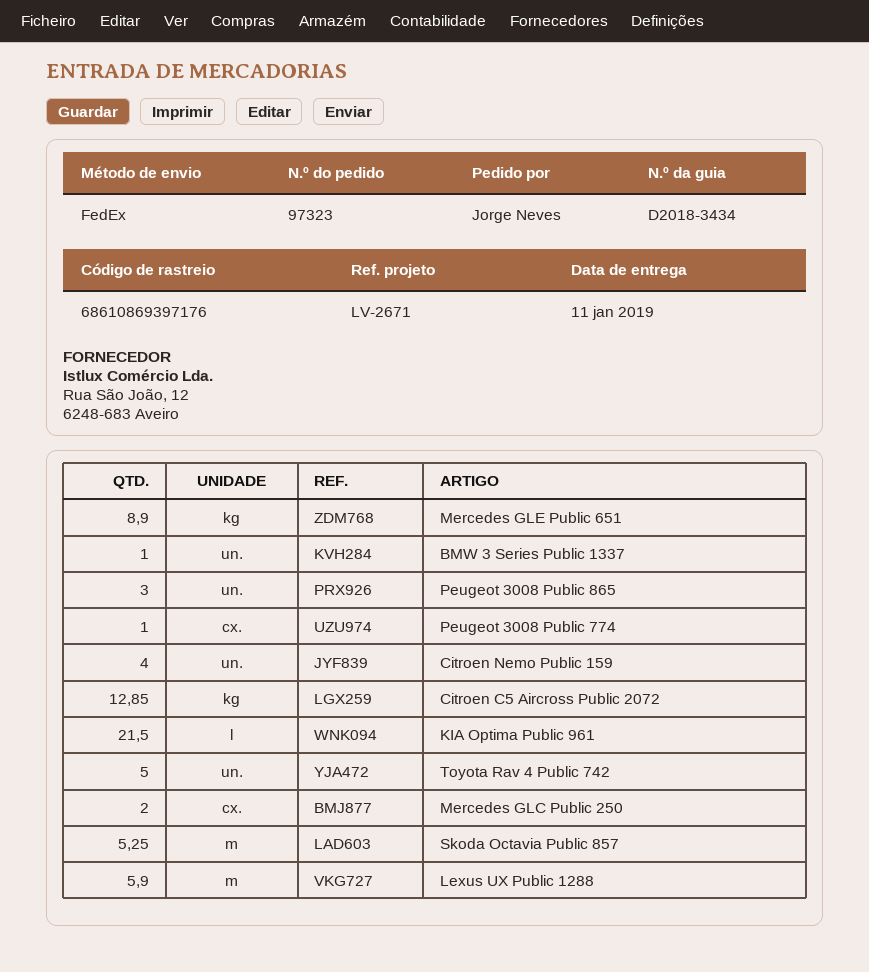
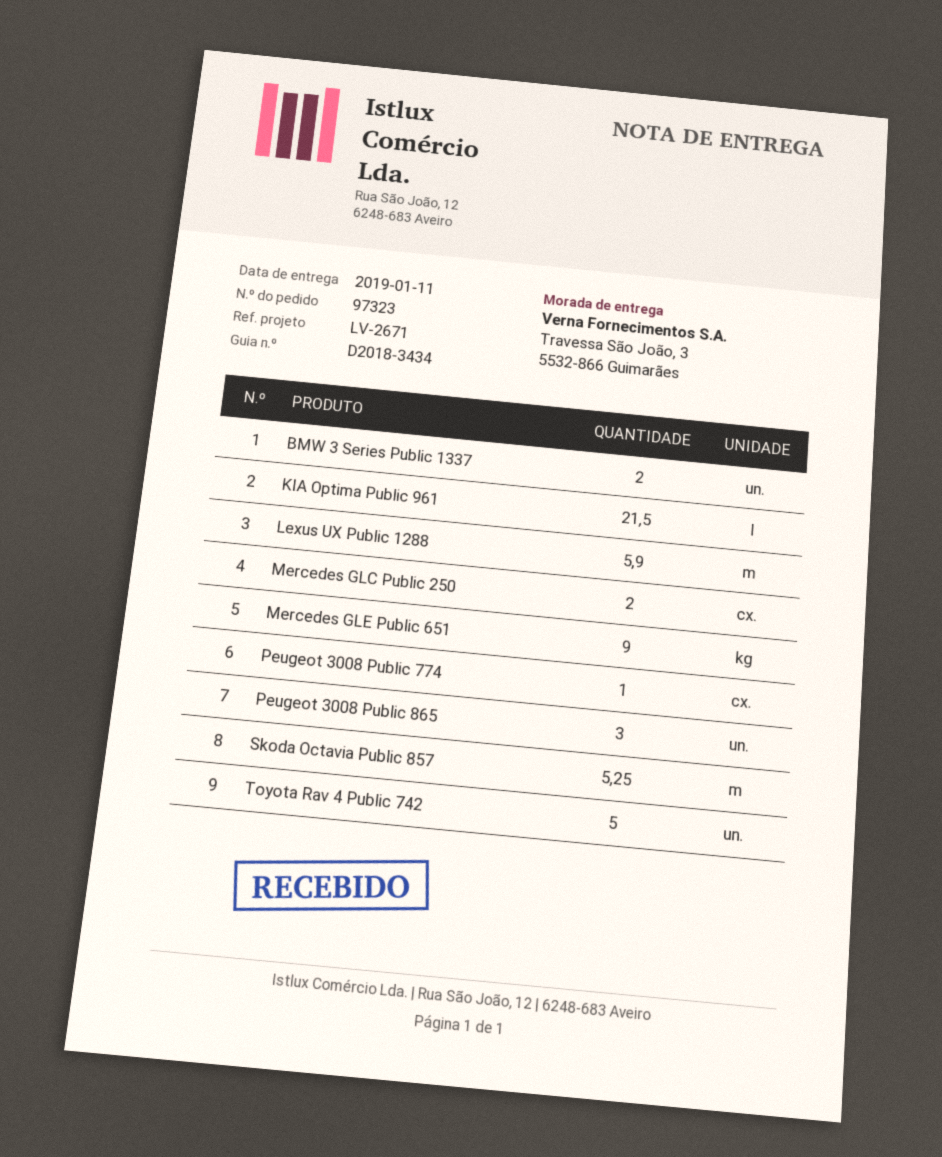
Mercedes GLE Public 651: 8.9 -> 9
BMW 3 Series Public 1337: 1 -> 2
Citroen Nemo Public 159: 4 -> none
Citroen C5 Aircross Public 2072: 12.85 -> none

